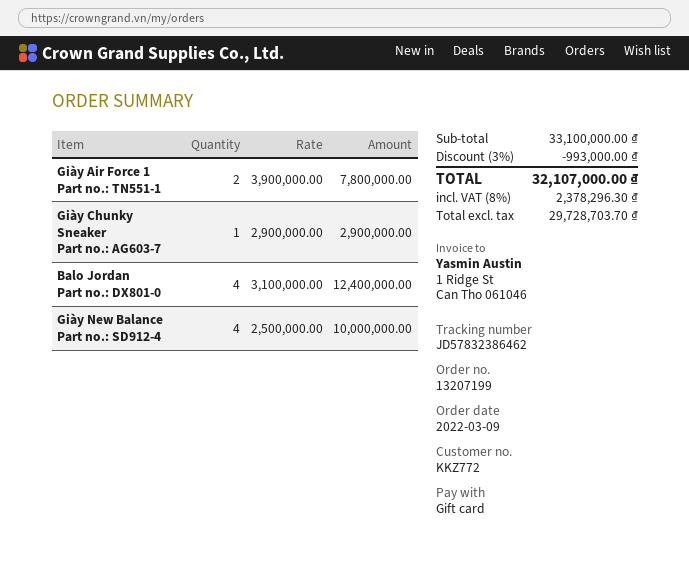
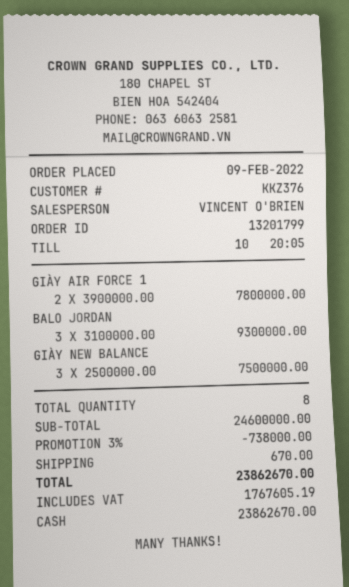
order number: 13207199 -> 13201799
order date: 2022-03-09 -> 2022-02-09
customer number: KKZ772 -> KKZ376
payment method: gift card -> cash
Giày Chunky Sneaker: 1 x 2900000.00 = 2900000.00 -> none
Balo Jordan: 4 x 3100000.00 = 12400000.00 -> 3 x 3100000.00 = 9300000.00
Giày New Balance: 4 x 2500000.00 = 10000000.00 -> 3 x 2500000.00 = 7500000.00
subtotal: 33100000.00 -> 24600000.00
discount: 3% = 993000.00 -> 3% = 738000.00
shipping: none -> 670.00
tax: 2378296.30 -> 1767605.19
total: 32107000.00 -> 23862670.00

